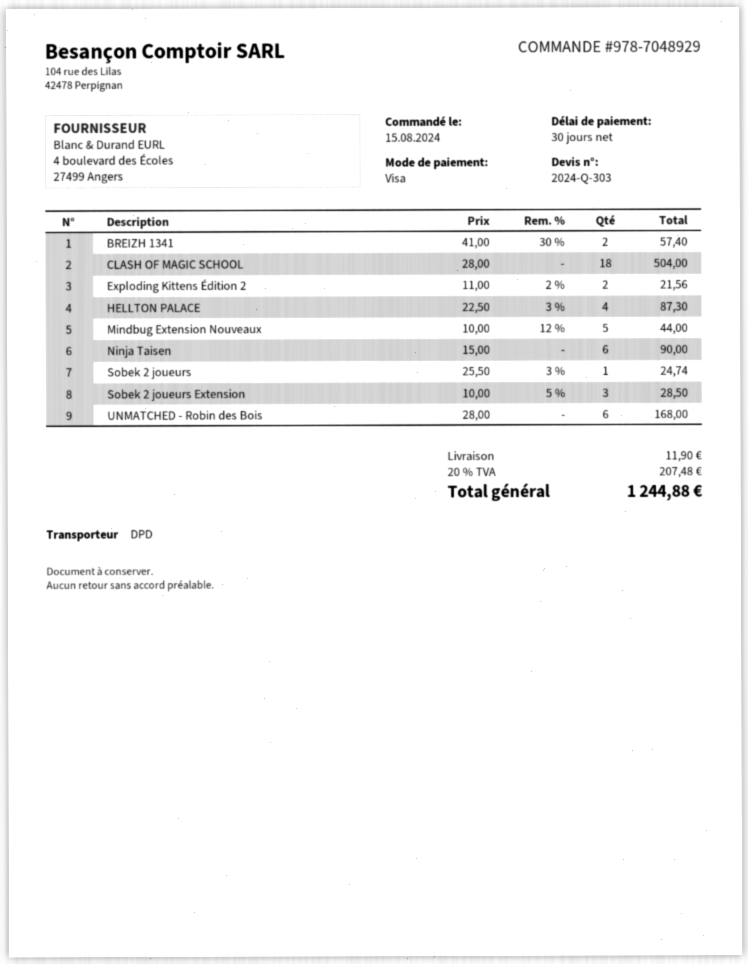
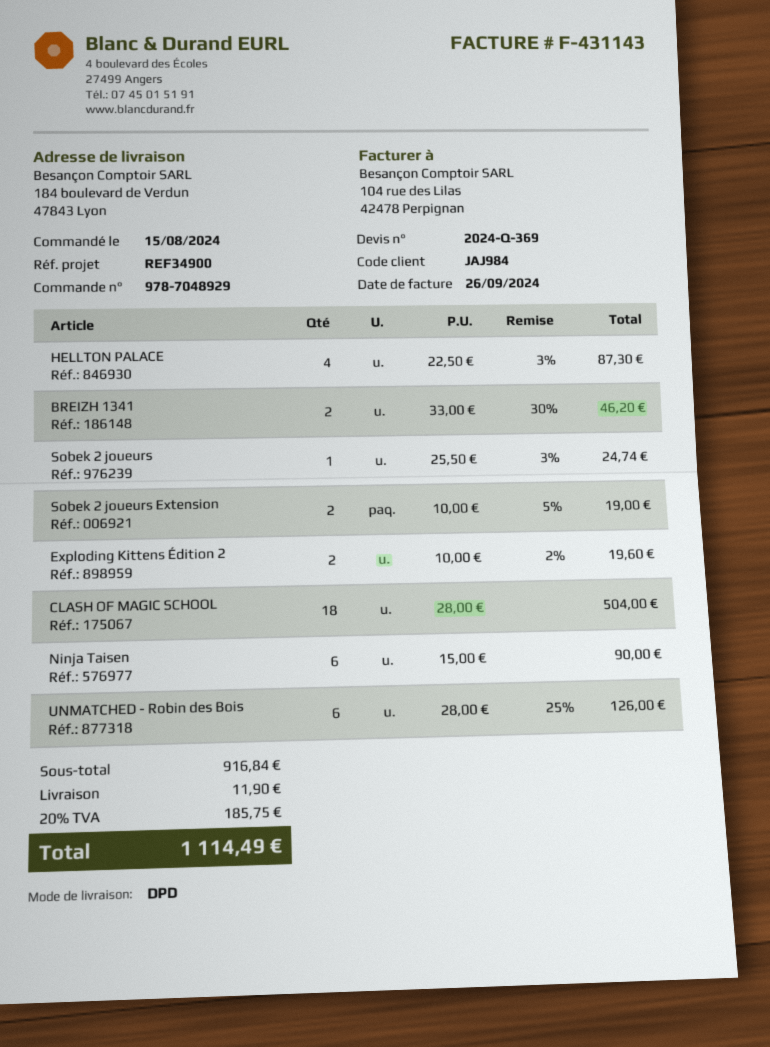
quote number: 2024-Q-303 -> 2024-Q-369
BREIZH 1341: 2 x 41.00 - 30% = 57.40 -> 2 x 33.00 - 30% = 46.20
Exploding Kittens Édition 2: 2 x 11.00 - 2% = 21.56 -> 2 x 10.00 - 2% = 19.60
Mindbug Extension Nouveaux: 5 x 10.00 - 12% = 44.00 -> none
Sobek 2 joueurs Extension: 3 x 10.00 - 5% = 28.50 -> 2 x 10.00 - 5% = 19.00
UNMATCHED - Robin des Bois: 6 x 28.00 = 168.00 -> 6 x 28.00 - 25% = 126.00
tax: 20% = 207.48 -> 20% = 185.75
total: 1244.88 -> 1114.49

